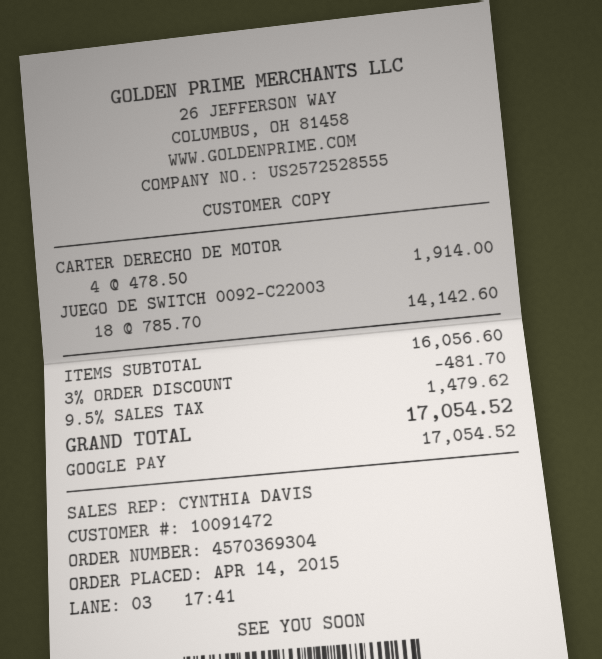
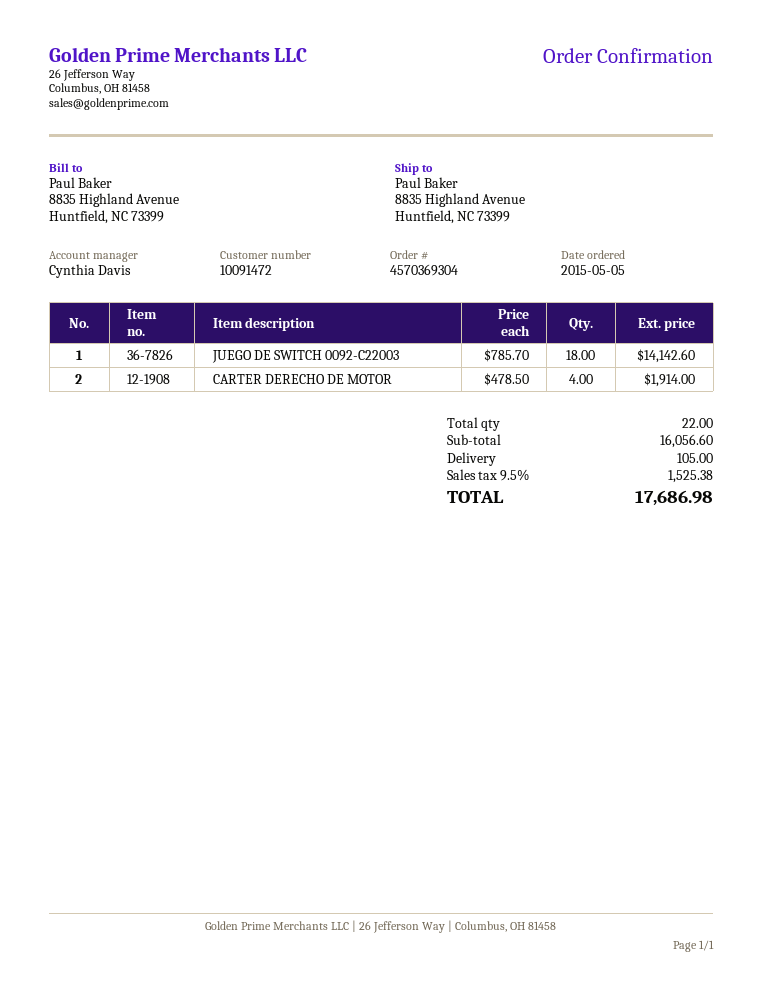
order date: 2015-04-14 -> 2015-05-05
discount: 3% = 481.70 -> none
shipping: none -> 105.00
tax: 9.5% = 1479.62 -> 9.5% = 1525.38
total: 17054.52 -> 17686.98

